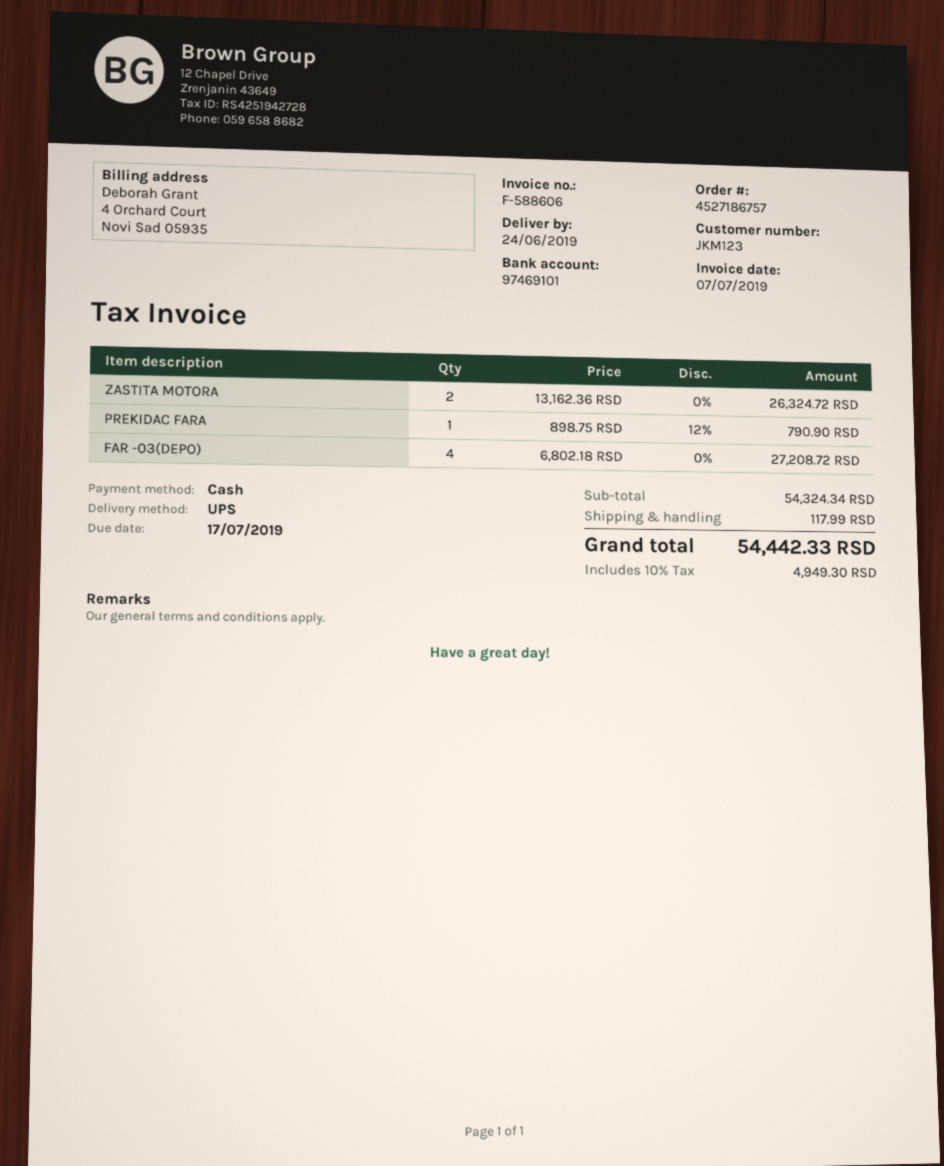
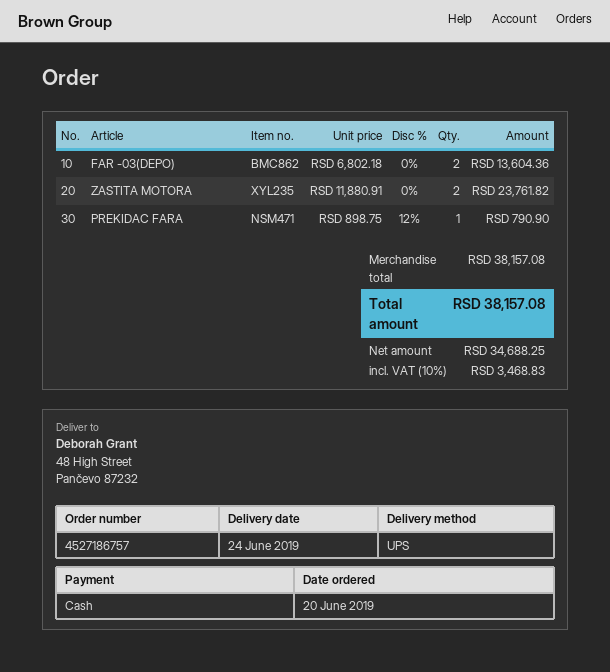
ZASTITA MOTORA: 2 x 13162.36 = 26324.72 -> 2 x 11880.91 = 23761.82
FAR -03(DEPO): 4 x 6802.18 = 27208.72 -> 2 x 6802.18 = 13604.36
subtotal: 54324.34 -> 38157.08
shipping: 117.99 -> none
tax: 10% = 4949.30 -> 10% = 3468.83
total: 54442.33 -> 38157.08

